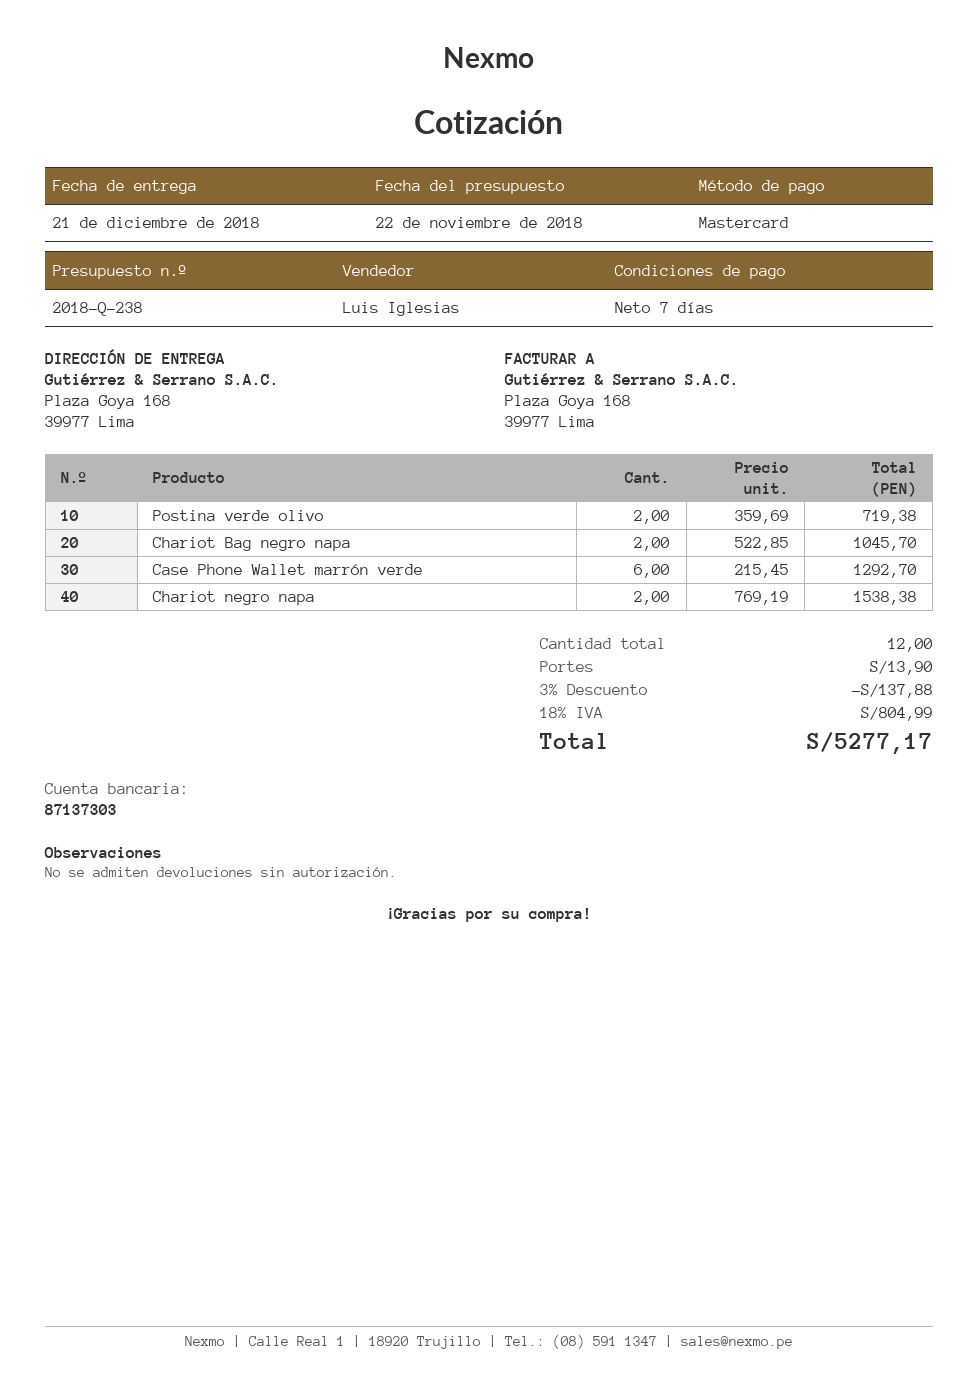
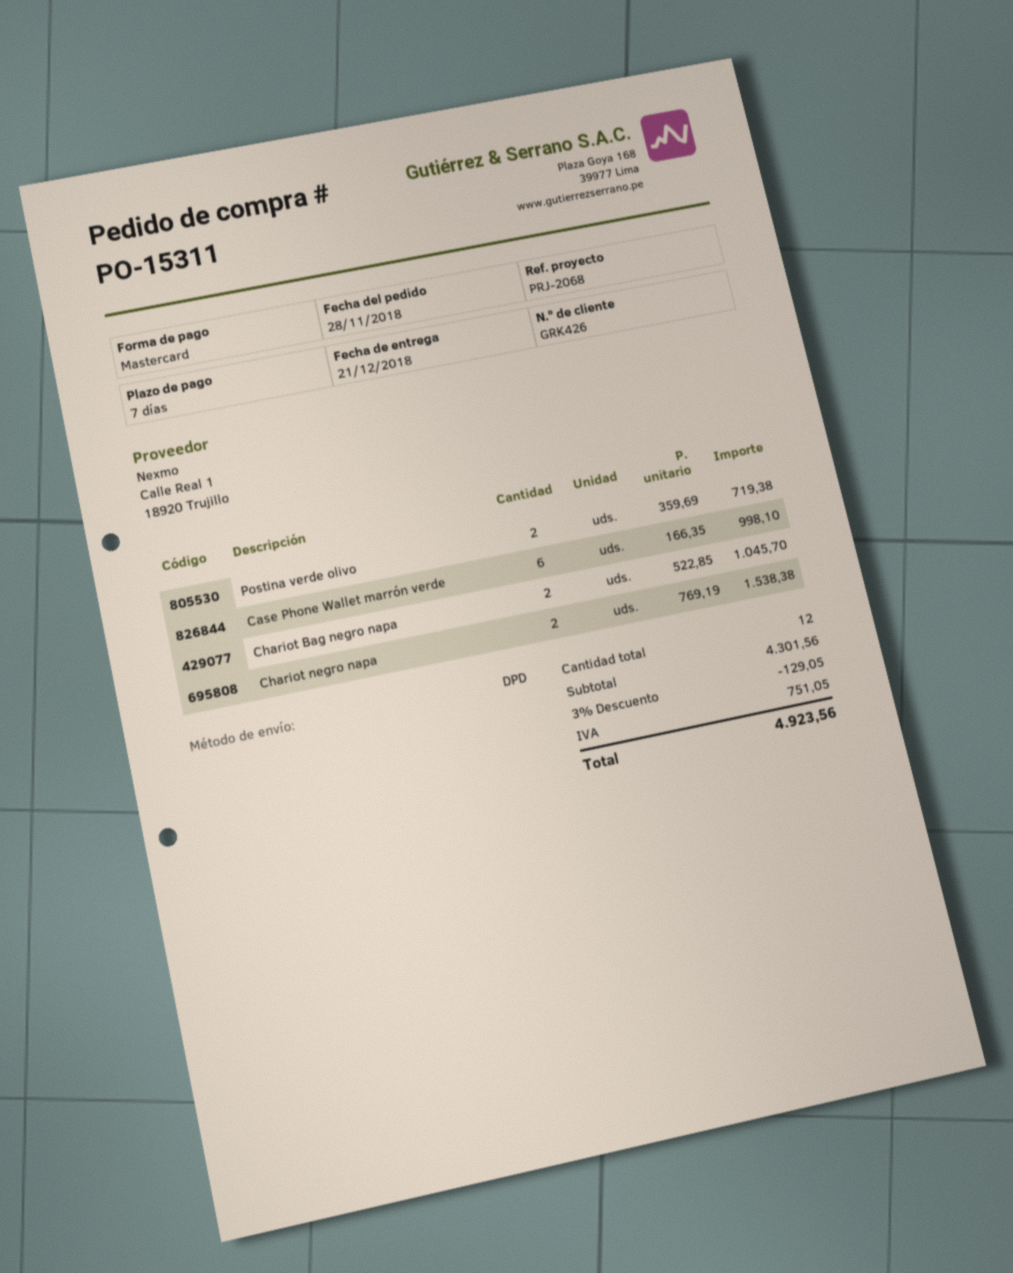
Case Phone Wallet marrón verde: 6 x 215.45 = 1292.70 -> 6 x 166.35 = 998.10
discount: 3% = 137.88 -> 3% = 129.05
shipping: 13.90 -> none
tax: 804.99 -> 751.05
total: 5277.17 -> 4923.56

